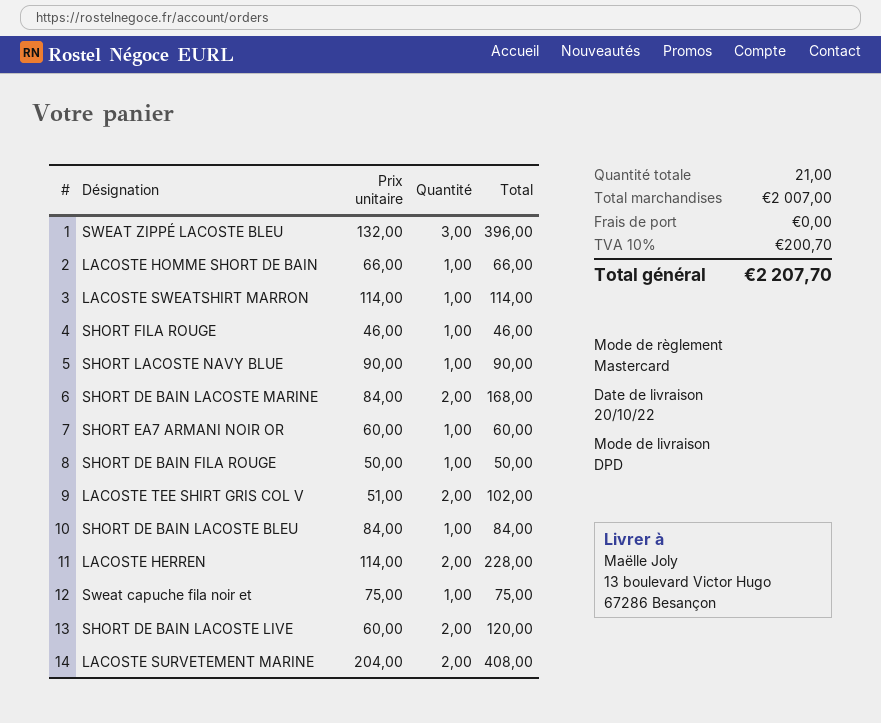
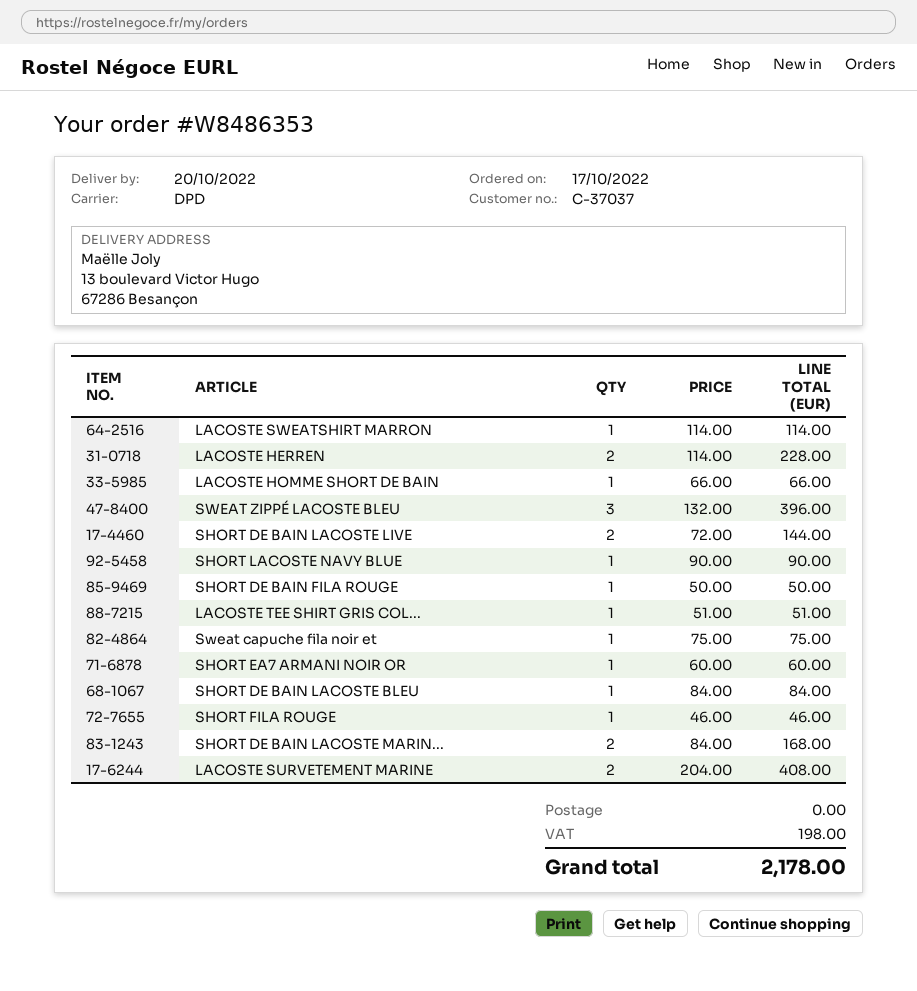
LACOSTE TEE SHIRT GRIS COL V: 2 x 51.00 = 102.00 -> 1 x 51.00 = 51.00
SHORT DE BAIN LACOSTE LIVE: 2 x 60.00 = 120.00 -> 2 x 72.00 = 144.00
tax: 200.70 -> 198.00
total: 2207.70 -> 2178.00

